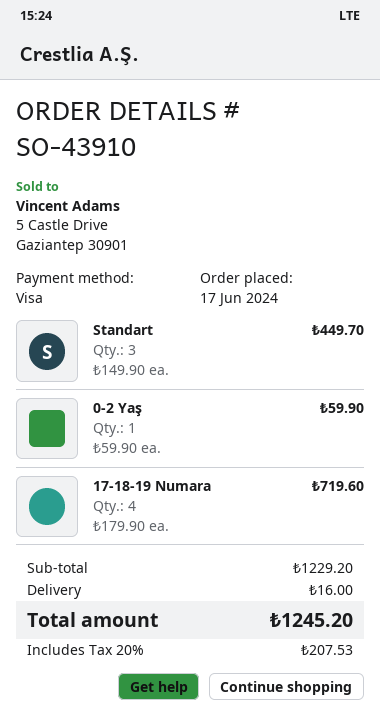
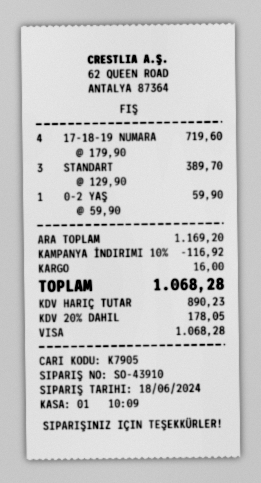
order date: 2024-06-17 -> 2024-06-18
Standart: 3 x 149.90 = 449.70 -> 3 x 129.90 = 389.70
subtotal: 1229.20 -> 1169.20
discount: none -> 10% = 116.92
tax: 20% = 207.53 -> 20% = 178.05
total: 1245.20 -> 1068.28

